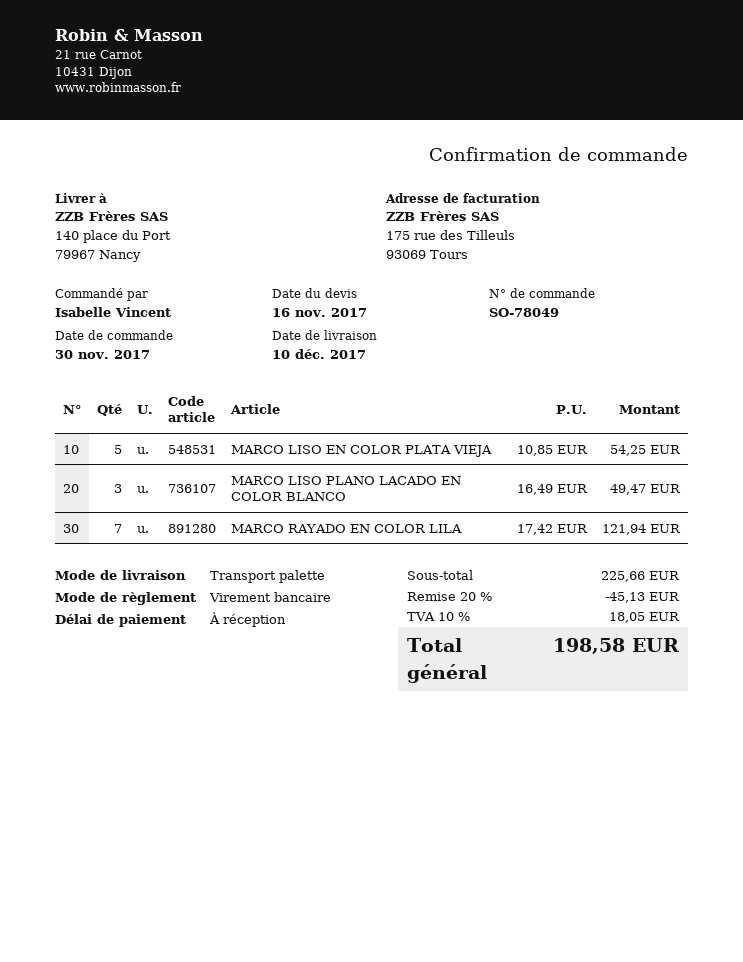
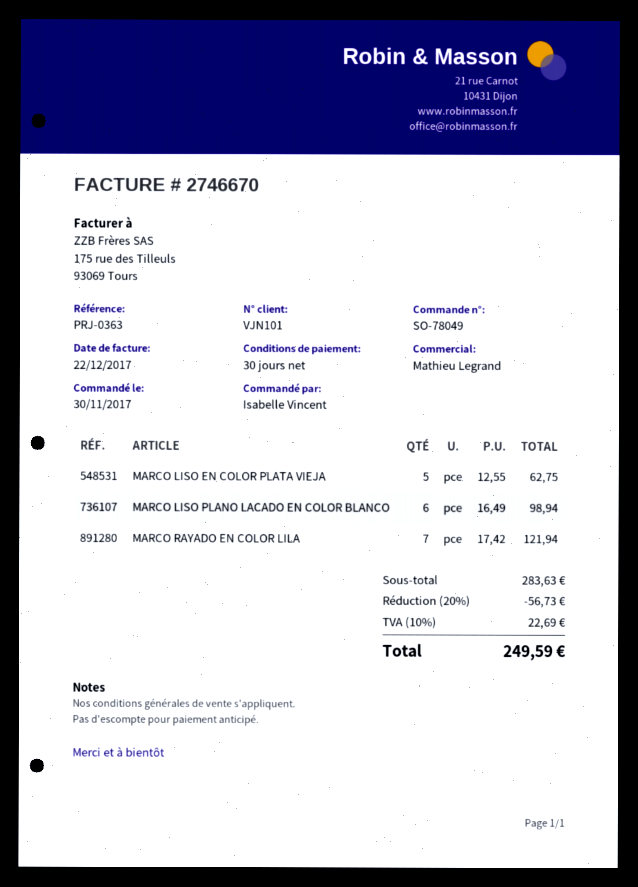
payment terms: on receipt -> 30 days
MARCO LISO EN COLOR PLATA VIEJA: 5 x 10.85 = 54.25 -> 5 x 12.55 = 62.75
MARCO LISO PLANO LACADO EN COLOR BLANCO: 3 x 16.49 = 49.47 -> 6 x 16.49 = 98.94
subtotal: 225.66 -> 283.63
discount: 20% = 45.13 -> 20% = 56.73
tax: 10% = 18.05 -> 10% = 22.69
total: 198.58 -> 249.59

